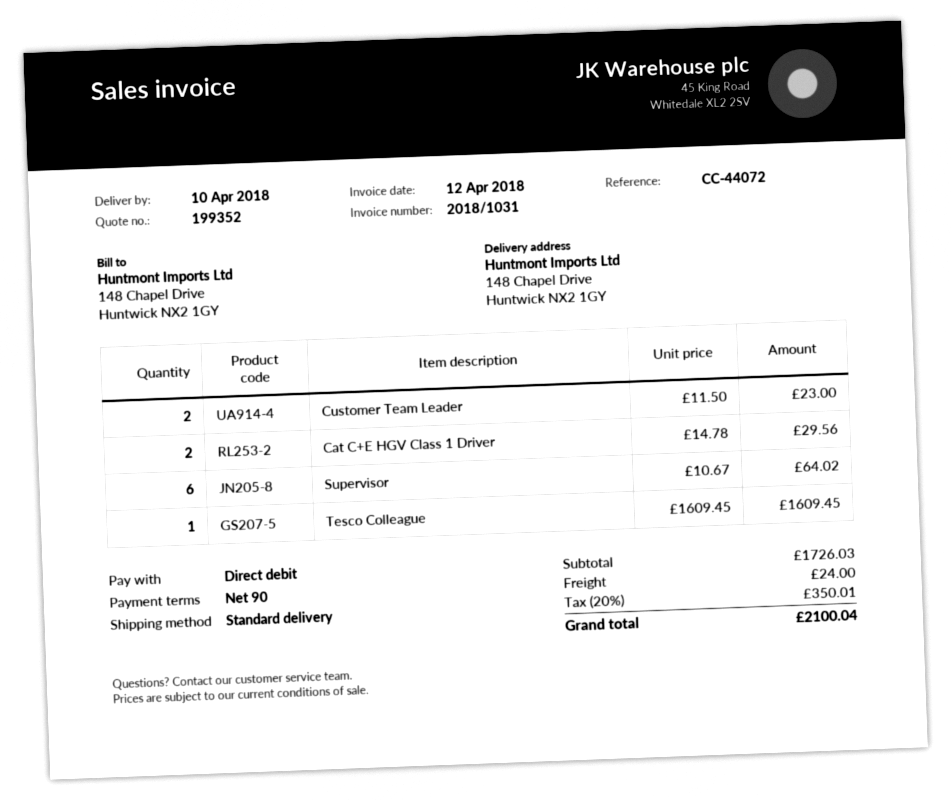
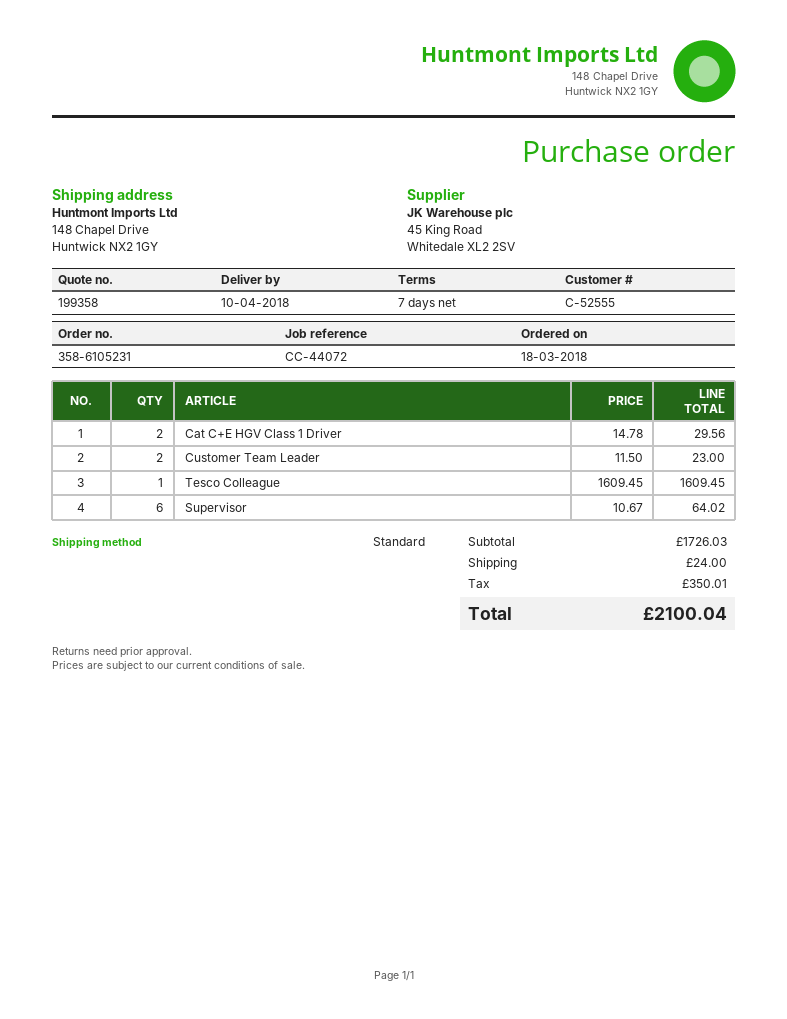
quote number: 199352 -> 199358
payment terms: 90 days -> 7 days

